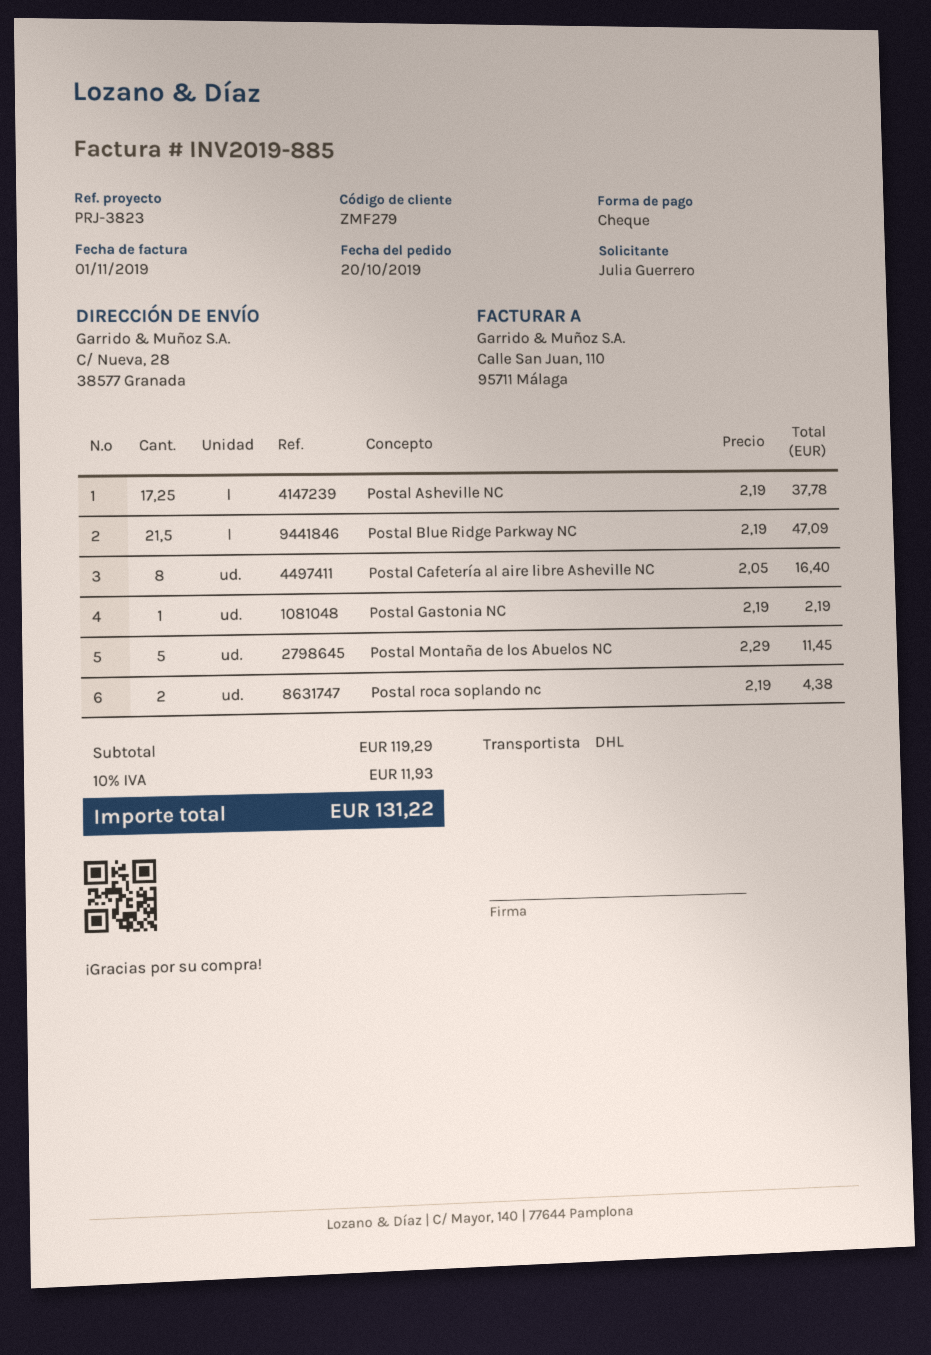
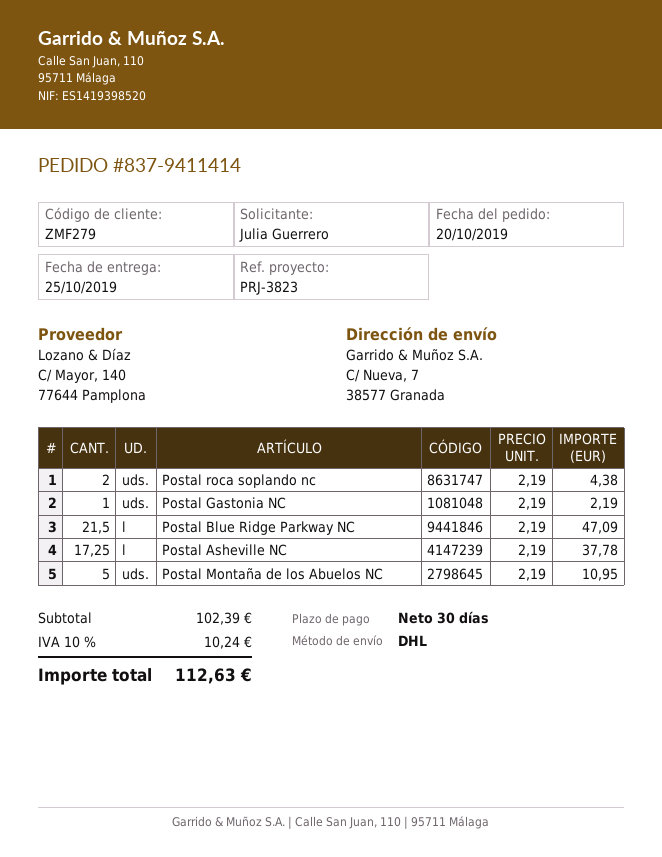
ship to: C/ Nueva, 28, 38577 Granada -> C/ Nueva, 7, 38577 Granada
Postal Cafetería al aire libre Asheville NC: 8 x 2.05 = 16.40 -> none
Postal Montaña de los Abuelos NC: 5 x 2.29 = 11.45 -> 5 x 2.19 = 10.95
subtotal: 119.29 -> 102.39
tax: 10% = 11.93 -> 10% = 10.24
total: 131.22 -> 112.63

